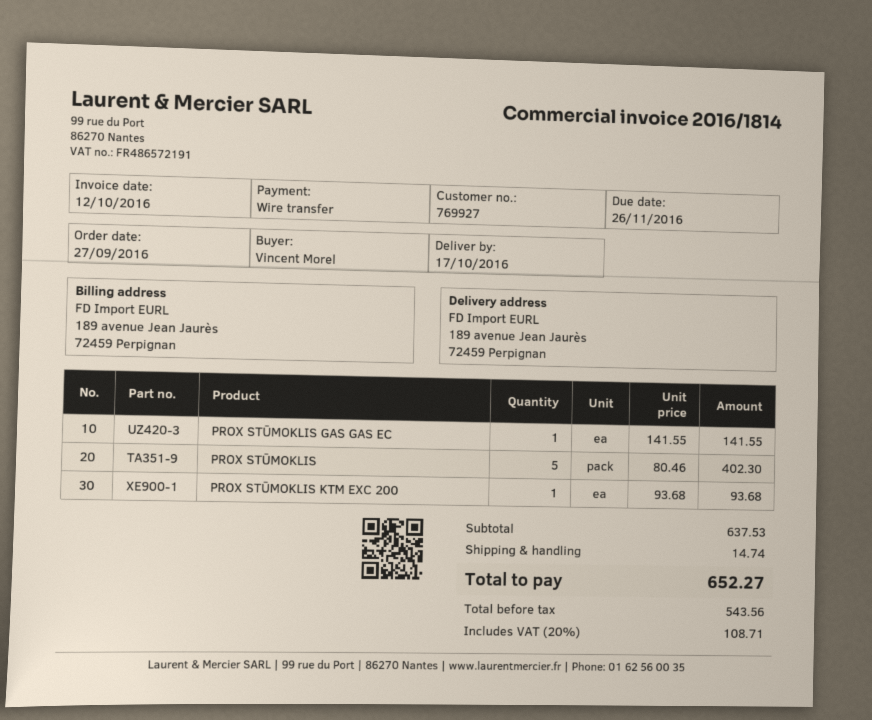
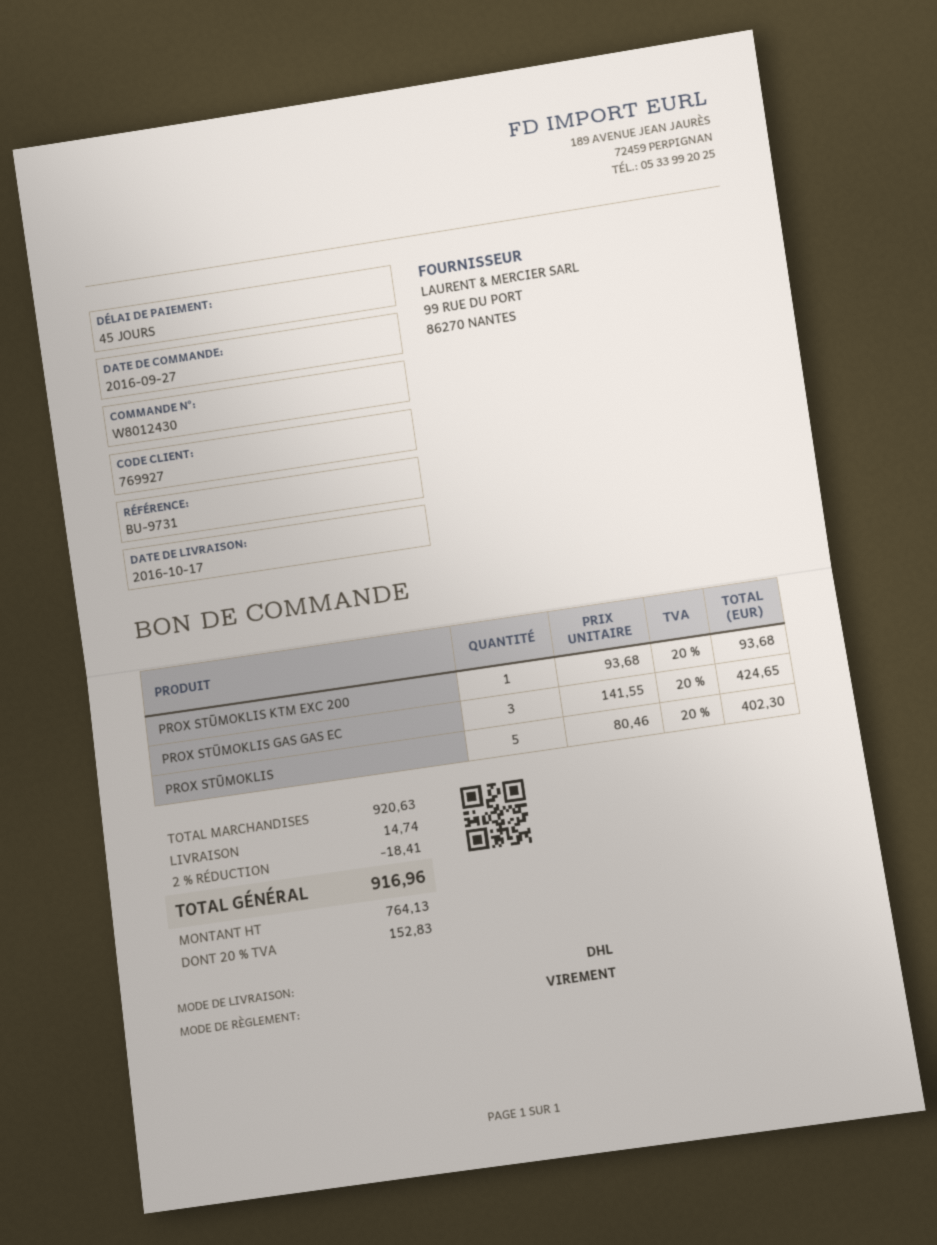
PROX STŪMOKLIS GAS GAS EC: 1 x 141.55 = 141.55 -> 3 x 141.55 = 424.65
subtotal: 637.53 -> 920.63
discount: none -> 2% = 18.41
net: 543.56 -> 764.13
tax: 20% = 108.71 -> 20% = 152.83
total: 652.27 -> 916.96

